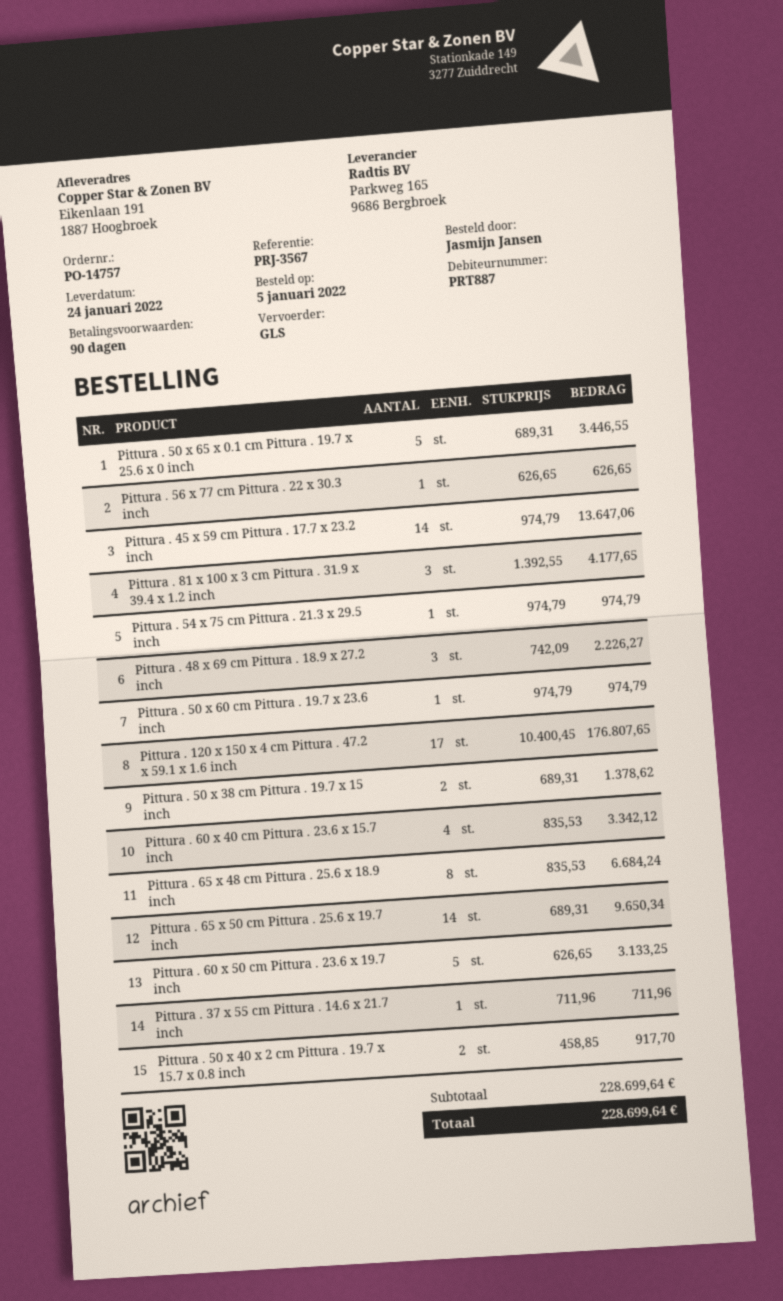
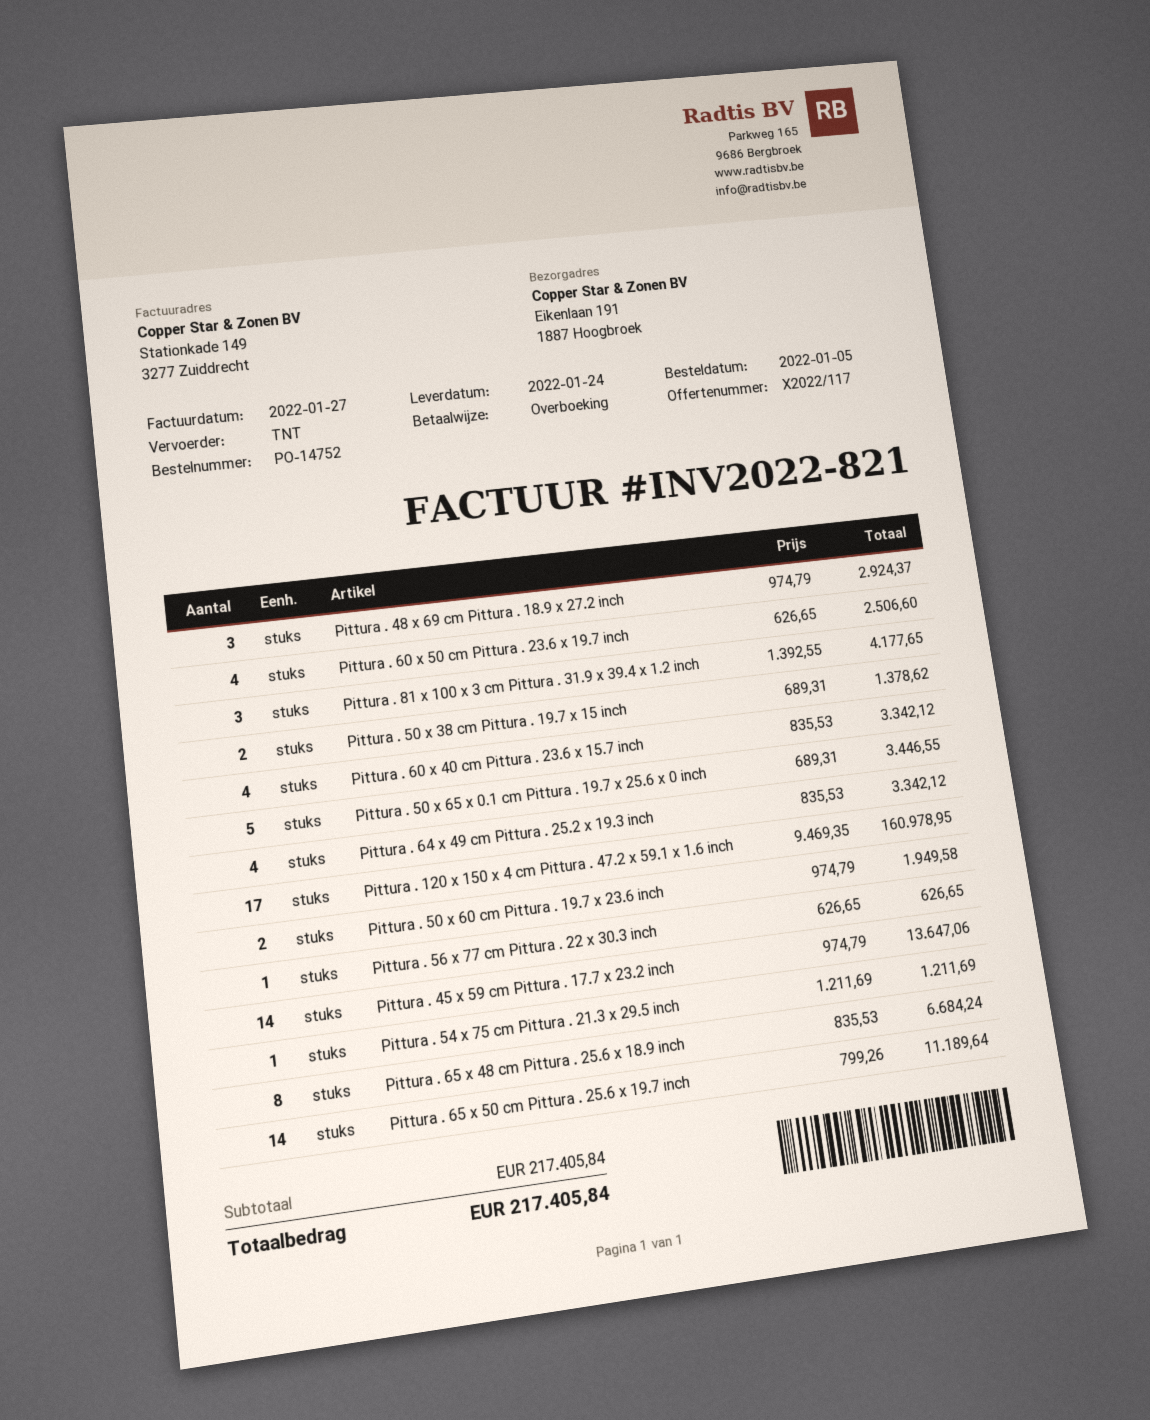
order number: PO-14757 -> PO-14752
shipping method: GLS -> TNT
Pittura . 54 x 75 cm Pittura . 21.3 x 29.5 inch: 1 x 974.79 = 974.79 -> 1 x 1211.69 = 1211.69
Pittura . 48 x 69 cm Pittura . 18.9 x 27.2 inch: 3 x 742.09 = 2226.27 -> 3 x 974.79 = 2924.37
Pittura . 50 x 60 cm Pittura . 19.7 x 23.6 inch: 1 x 974.79 = 974.79 -> 2 x 974.79 = 1949.58
Pittura . 120 x 150 x 4 cm Pittura . 47.2 x 59.1 x 1.6 inch: 17 x 10400.45 = 176807.65 -> 17 x 9469.35 = 160978.95
Pittura . 65 x 50 cm Pittura . 25.6 x 19.7 inch: 14 x 689.31 = 9650.34 -> 14 x 799.26 = 11189.64
Pittura . 60 x 50 cm Pittura . 23.6 x 19.7 inch: 5 x 626.65 = 3133.25 -> 4 x 626.65 = 2506.60
Pittura . 37 x 55 cm Pittura . 14.6 x 21.7 inch: 1 x 711.96 = 711.96 -> none
Pittura . 50 x 40 x 2 cm Pittura . 19.7 x 15.7 x 0.8 inch: 2 x 458.85 = 917.70 -> none
Pittura . 64 x 49 cm Pittura . 25.2 x 19.3 inch: none -> 4 x 835.53 = 3342.12
subtotal: 228699.64 -> 217405.84
total: 228699.64 -> 217405.84

